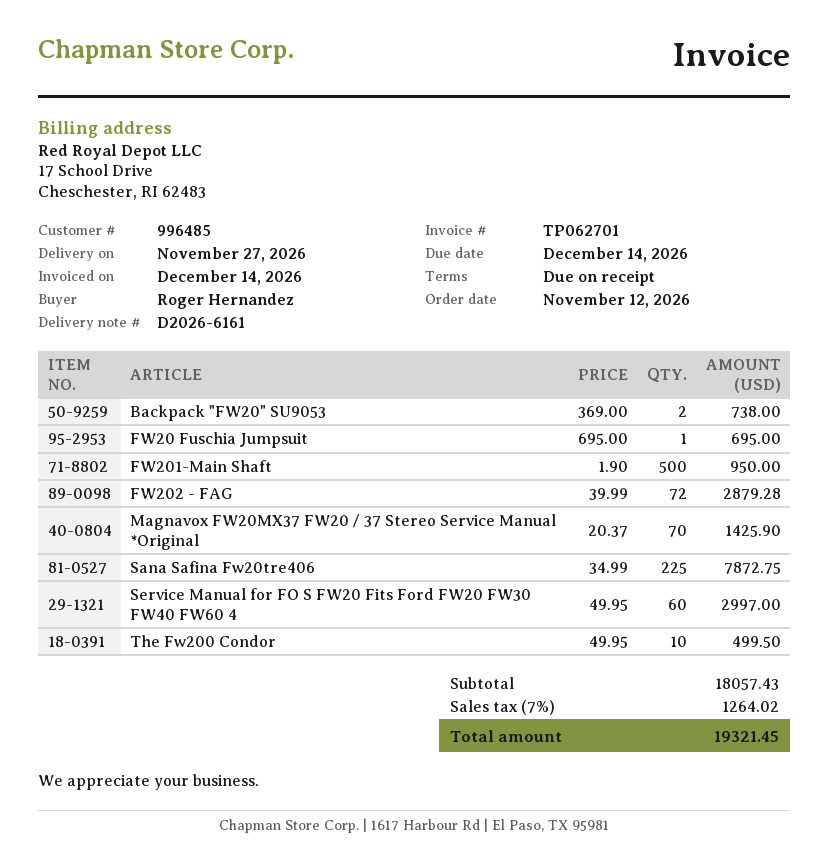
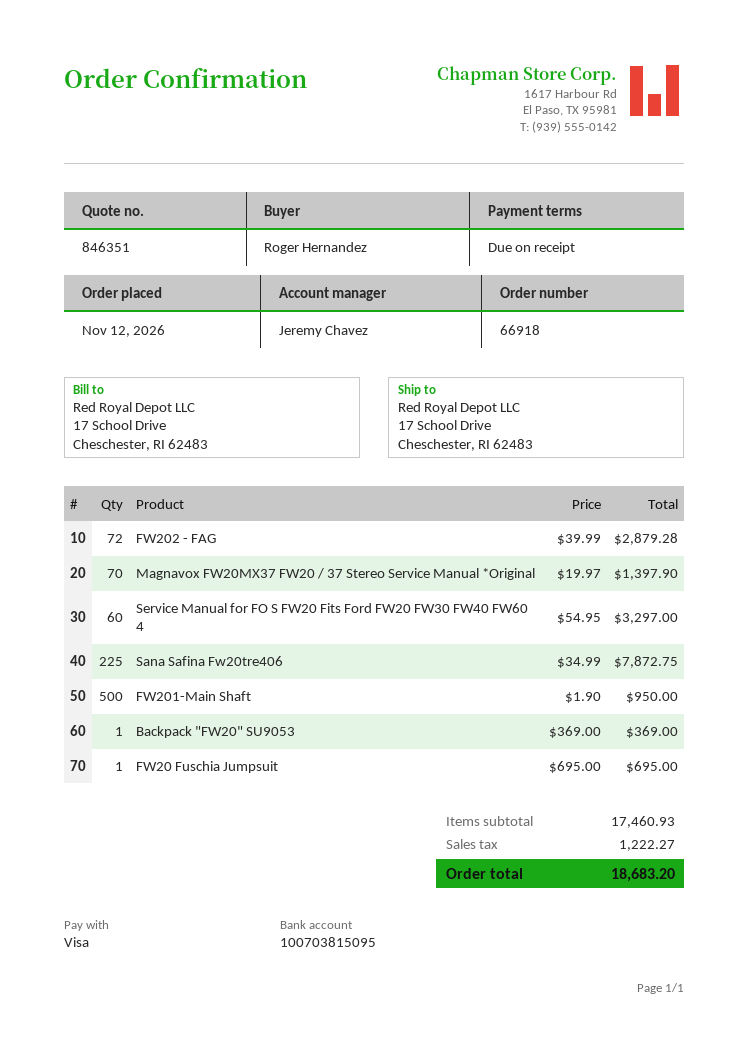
Backpack "FW20" SU9053: 2 x 369.00 = 738.00 -> 1 x 369.00 = 369.00
Magnavox FW20MX37 FW20 / 37 Stereo Service Manual *Original: 70 x 20.37 = 1425.90 -> 70 x 19.97 = 1397.90
Service Manual for FO S FW20 Fits Ford FW20 FW30 FW40 FW60 4: 60 x 49.95 = 2997.00 -> 60 x 54.95 = 3297.00
The Fw200 Condor: 10 x 49.95 = 499.50 -> none
subtotal: 18057.43 -> 17460.93
tax: 1264.02 -> 1222.27
total: 19321.45 -> 18683.20

